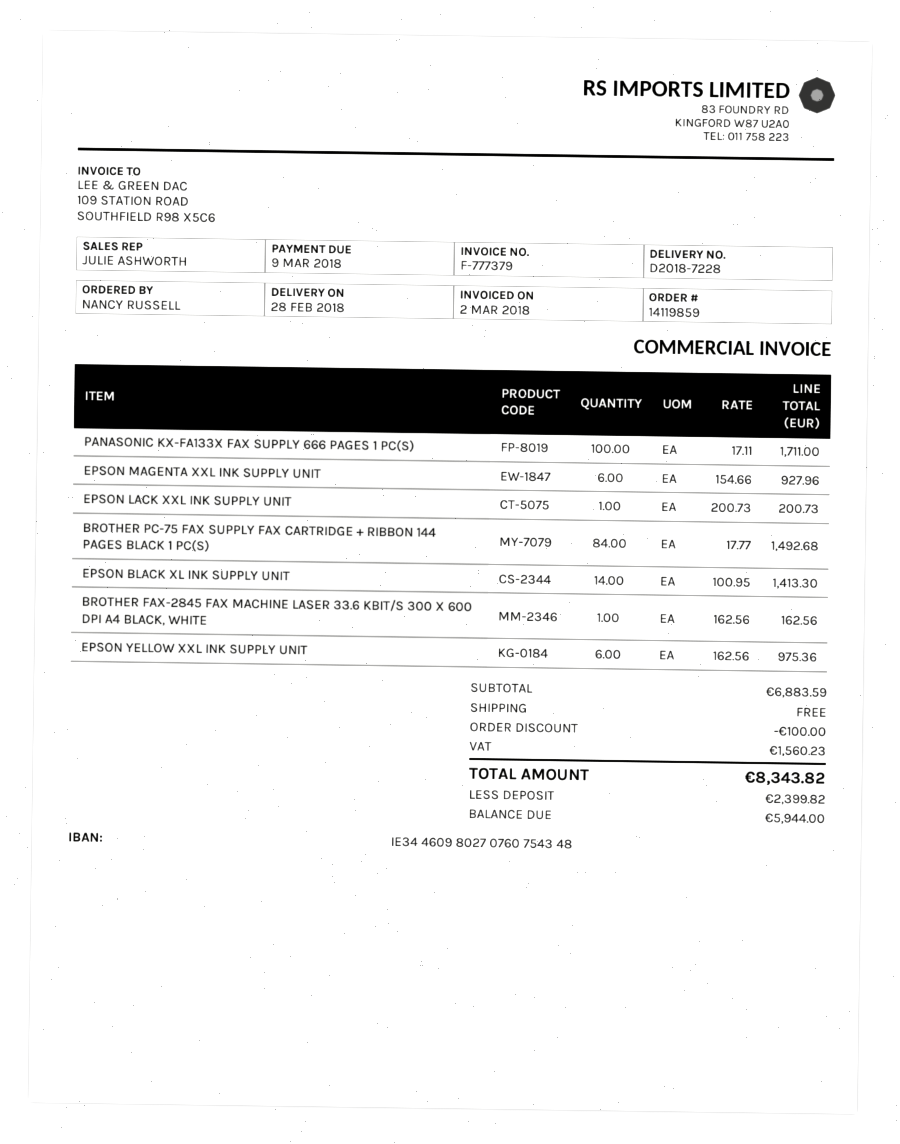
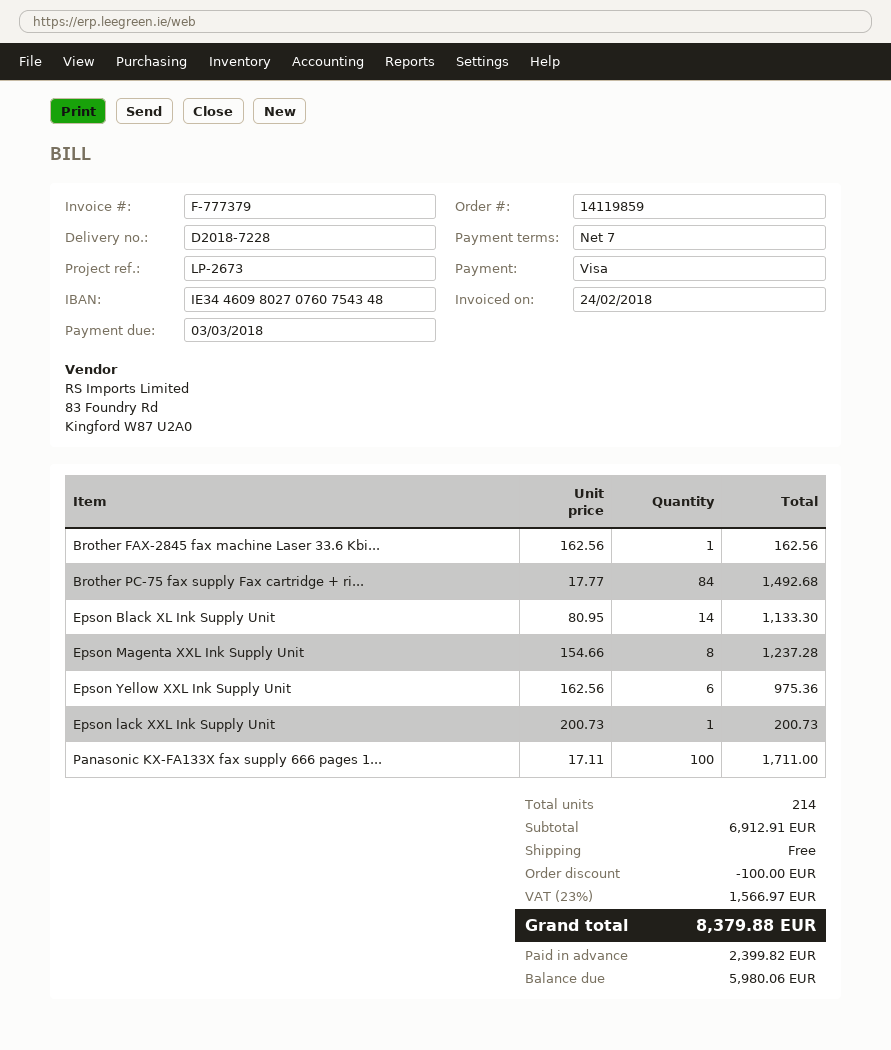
invoice date: 2018-03-02 -> 2018-02-24
due date: 2018-03-09 -> 2018-03-03
EPSON MAGENTA XXL INK SUPPLY UNIT: 6 x 154.66 = 927.96 -> 8 x 154.66 = 1237.28
EPSON BLACK XL INK SUPPLY UNIT: 14 x 100.95 = 1413.30 -> 14 x 80.95 = 1133.30
subtotal: 6883.59 -> 6912.91
tax: 1560.23 -> 1566.97
total: 8343.82 -> 8379.88
balance: 5944.00 -> 5980.06

